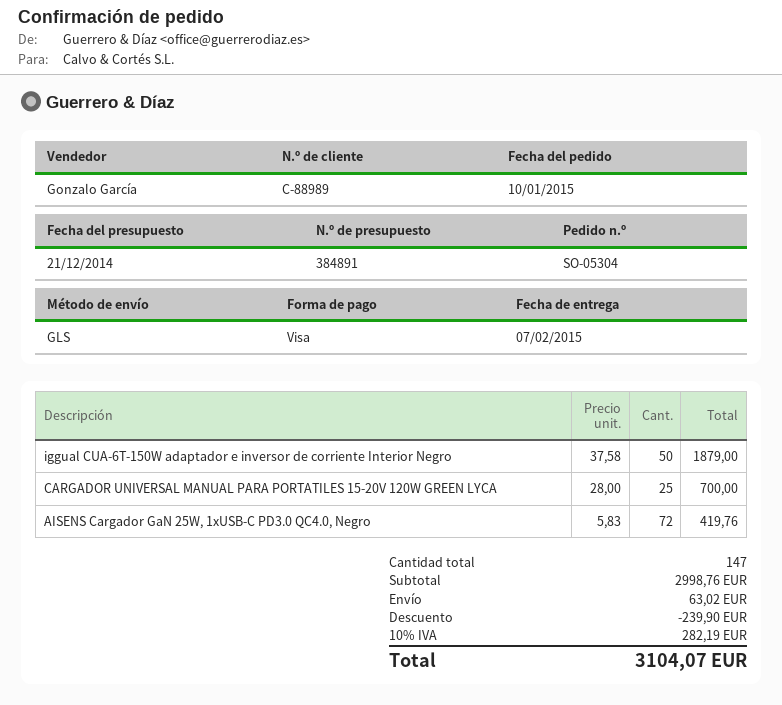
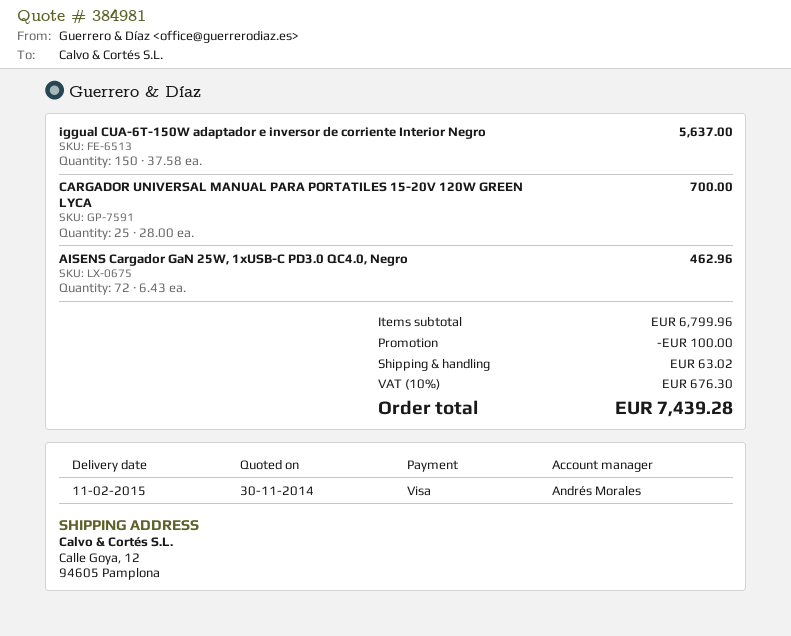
quote number: 384891 -> 384981
quote date: 2014-12-21 -> 2014-11-30
delivery date: 2015-02-07 -> 2015-02-11
sales rep: Gonzalo García -> Andrés Morales
iggual CUA-6T-150W adaptador e inversor de corriente Interior Negro: 50 x 37.58 = 1879.00 -> 150 x 37.58 = 5637.00
AISENS Cargador GaN 25W, 1xUSB-C PD3.0 QC4.0, Negro: 72 x 5.83 = 419.76 -> 72 x 6.43 = 462.96
subtotal: 2998.76 -> 6799.96
discount: 239.90 -> 100.00
tax: 10% = 282.19 -> 10% = 676.30
total: 3104.07 -> 7439.28

